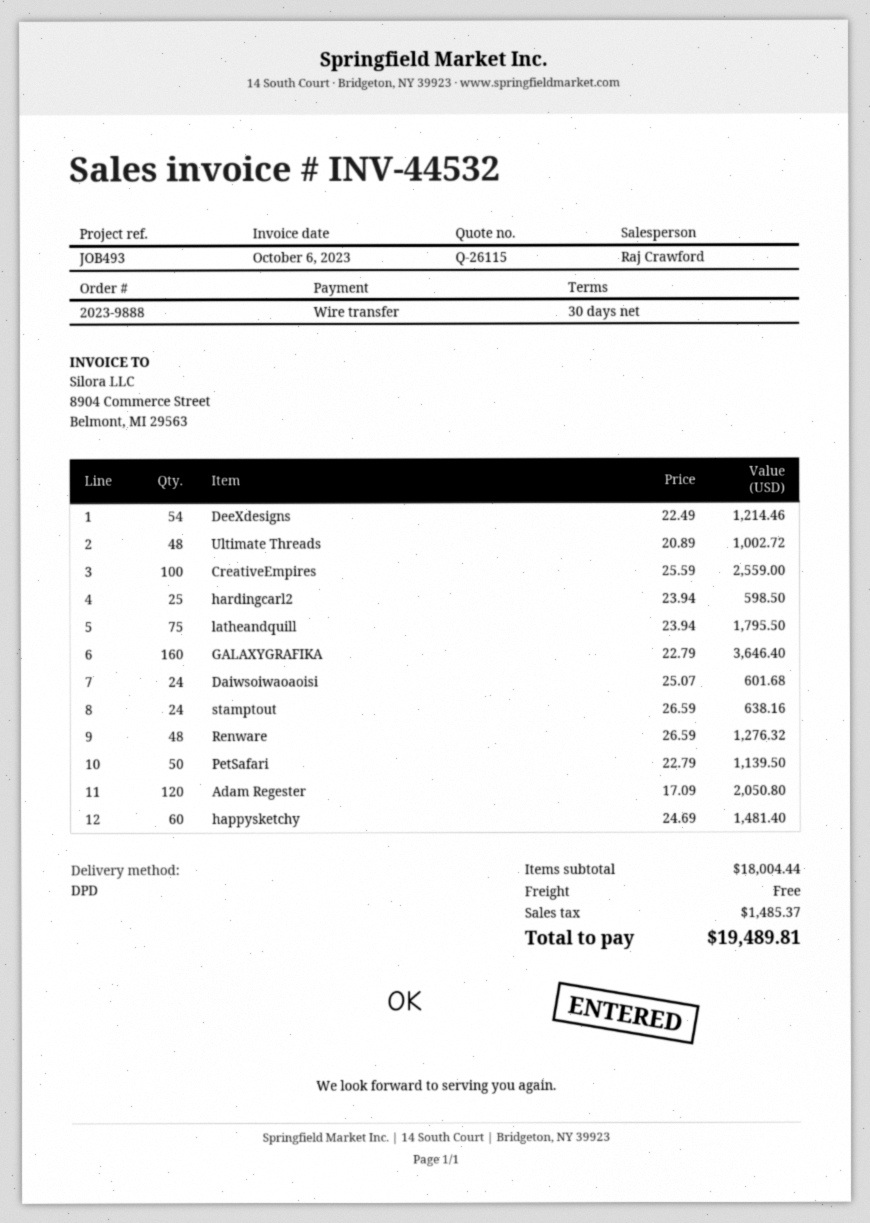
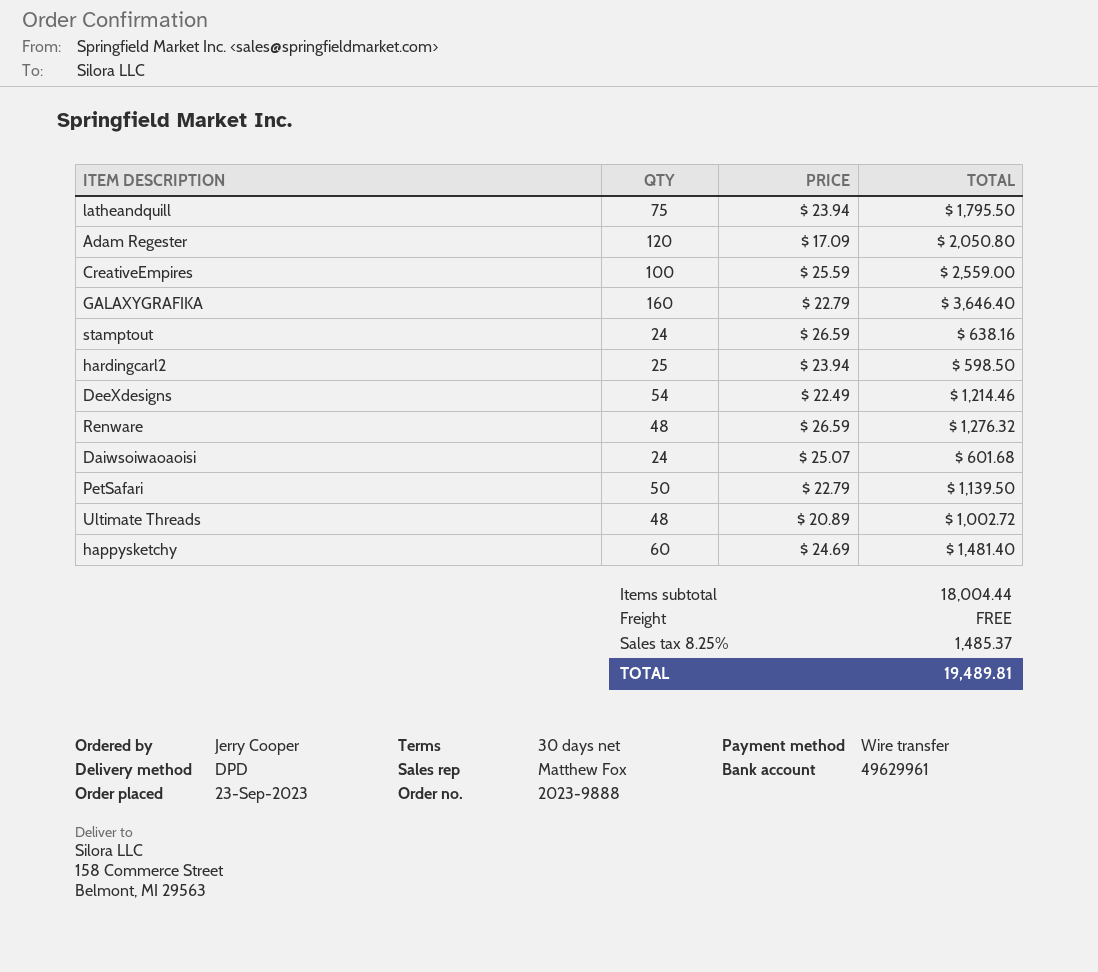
sales rep: Raj Crawford -> Matthew Fox

